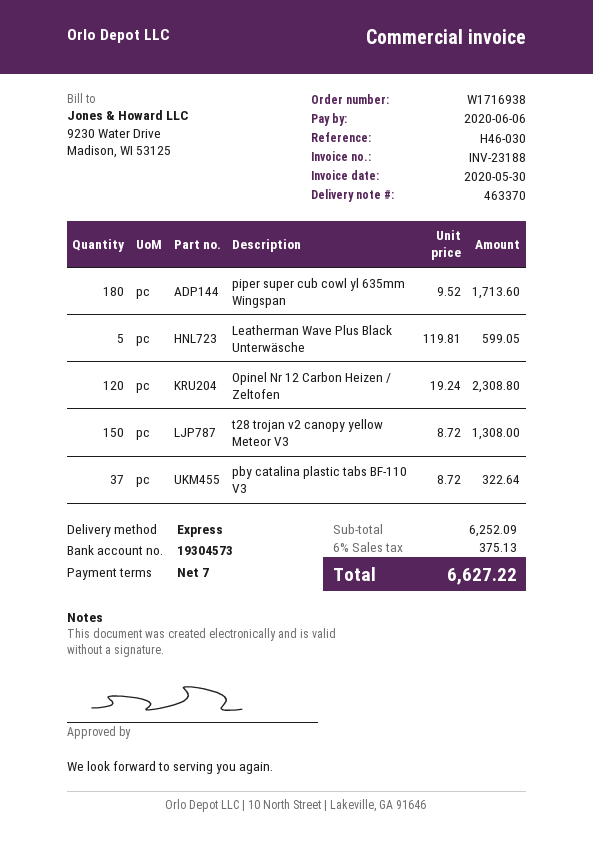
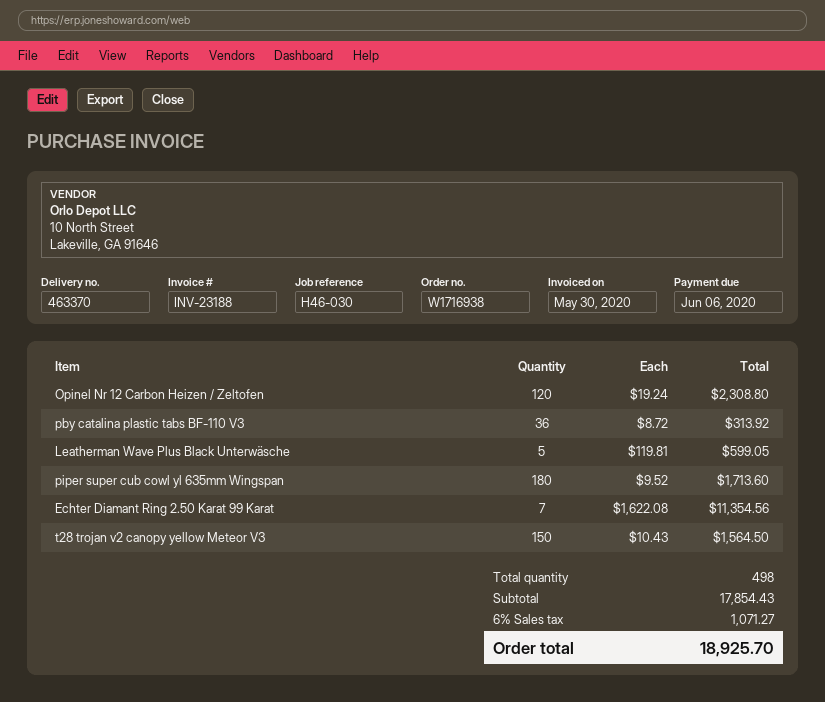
t28 trojan v2 canopy yellow Meteor V3: 150 x 8.72 = 1308.00 -> 150 x 10.43 = 1564.50
pby catalina plastic tabs BF-110 V3: 37 x 8.72 = 322.64 -> 36 x 8.72 = 313.92
Echter Diamant Ring 2.50 Karat 99 Karat: none -> 7 x 1622.08 = 11354.56
subtotal: 6252.09 -> 17854.43
tax: 6% = 375.13 -> 6% = 1071.27
total: 6627.22 -> 18925.70

